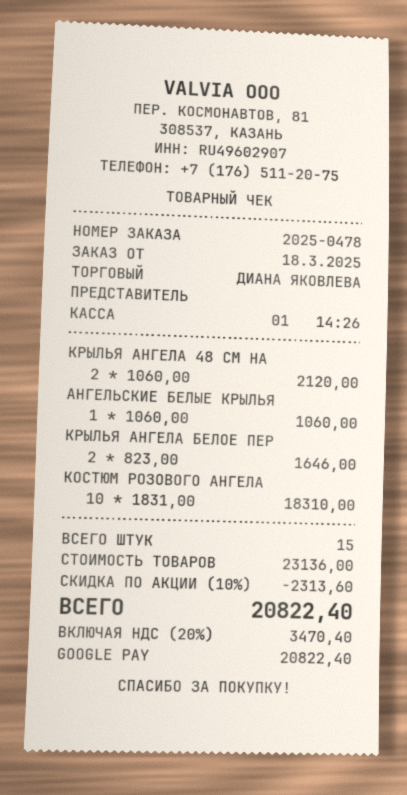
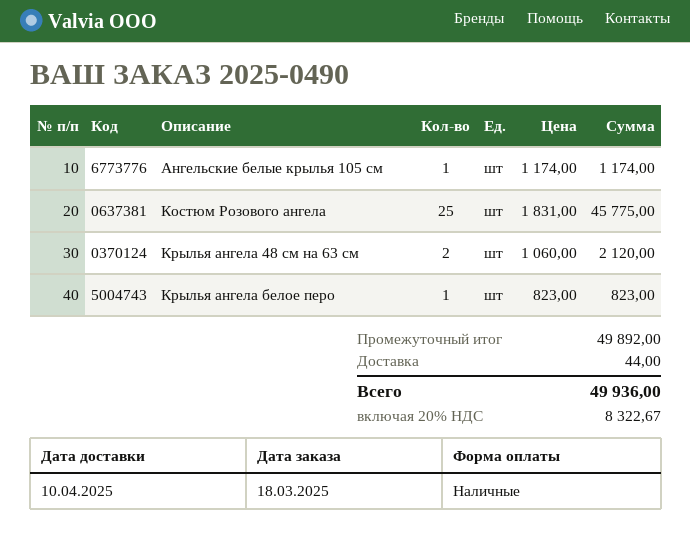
order number: 2025-0478 -> 2025-0490
payment method: Google Pay -> cash
АНГЕЛЬСКИЕ БЕЛЫЕ КРЫЛЬЯ: 1 x 1060.00 = 1060.00 -> 1 x 1174.00 = 1174.00
КРЫЛЬЯ АНГЕЛА БЕЛОЕ ПЕР: 2 x 823.00 = 1646.00 -> 1 x 823.00 = 823.00
КОСТЮМ РОЗОВОГО АНГЕЛА: 10 x 1831.00 = 18310.00 -> 25 x 1831.00 = 45775.00
subtotal: 23136.00 -> 49892.00
discount: 10% = 2313.60 -> none
shipping: none -> 44.00
tax: 20% = 3470.40 -> 20% = 8322.67
total: 20822.40 -> 49936.00

